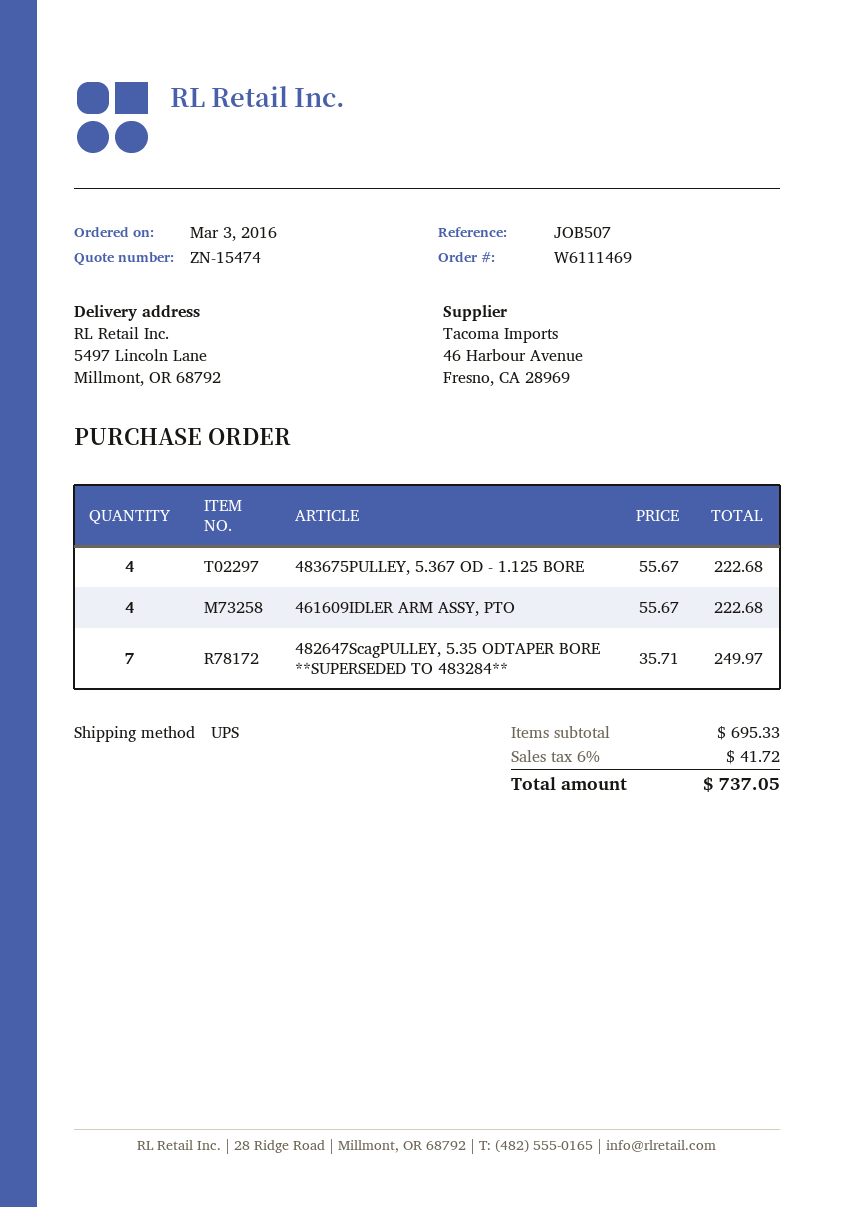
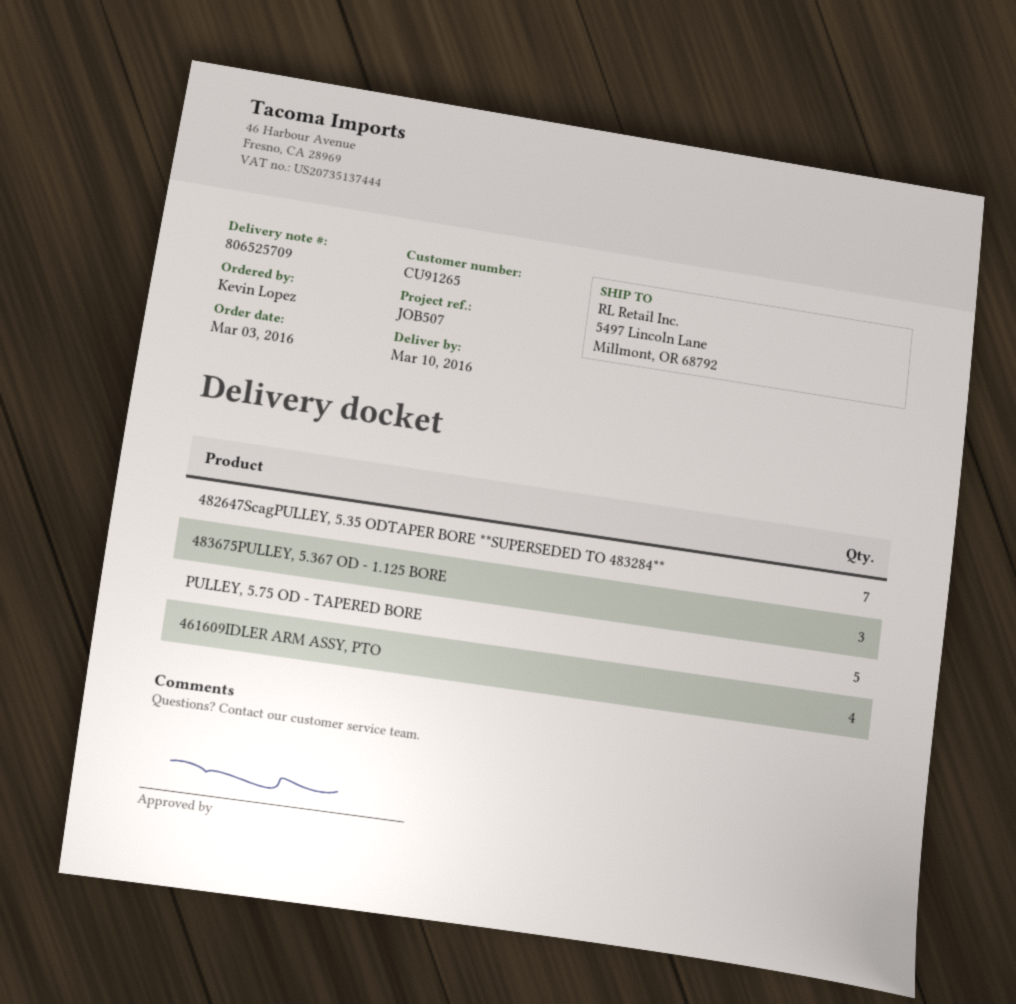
483675PULLEY, 5.367 OD - 1.125 BORE: 4 -> 3
PULLEY, 5.75 OD - TAPERED BORE: none -> 5

